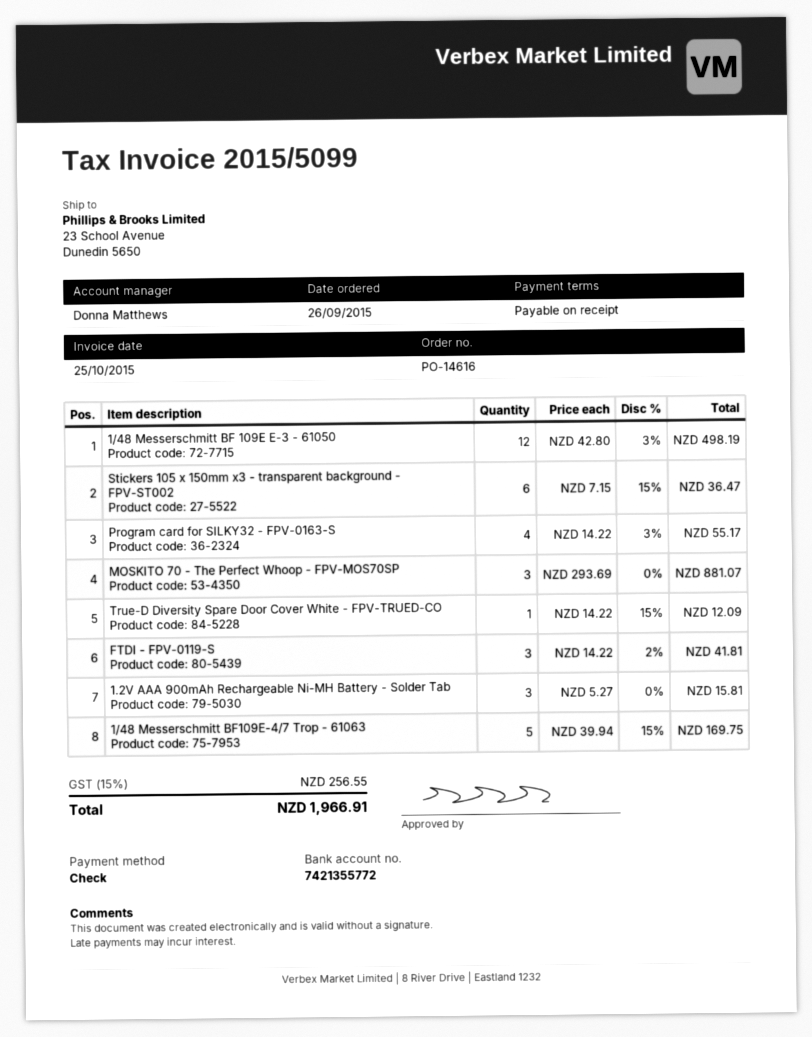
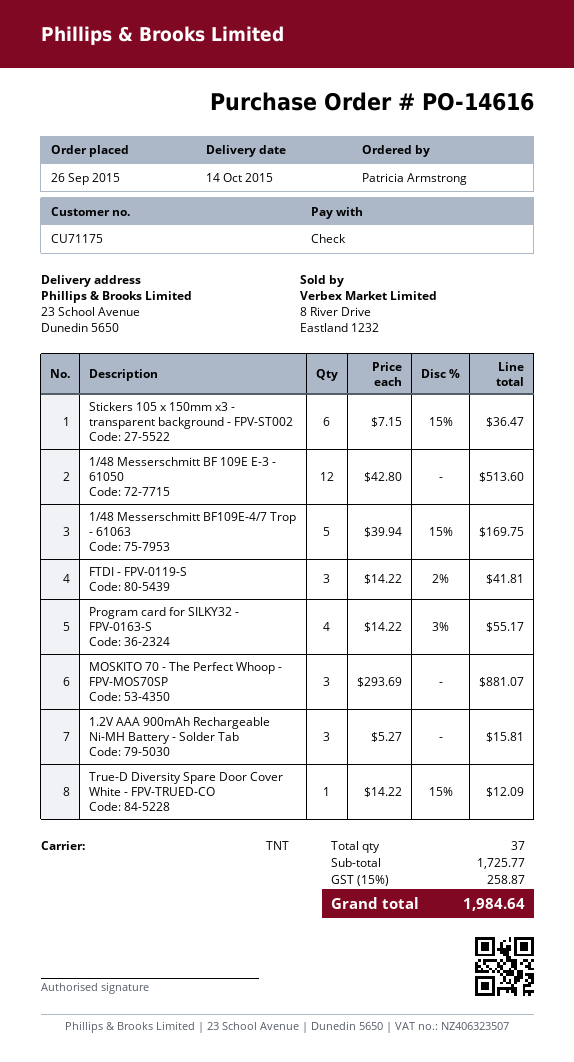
1/48 Messerschmitt BF 109E E-3 - 61050: 12 x 42.80 - 3% = 498.19 -> 12 x 42.80 = 513.60
tax: 15% = 256.55 -> 15% = 258.87
total: 1966.91 -> 1984.64

